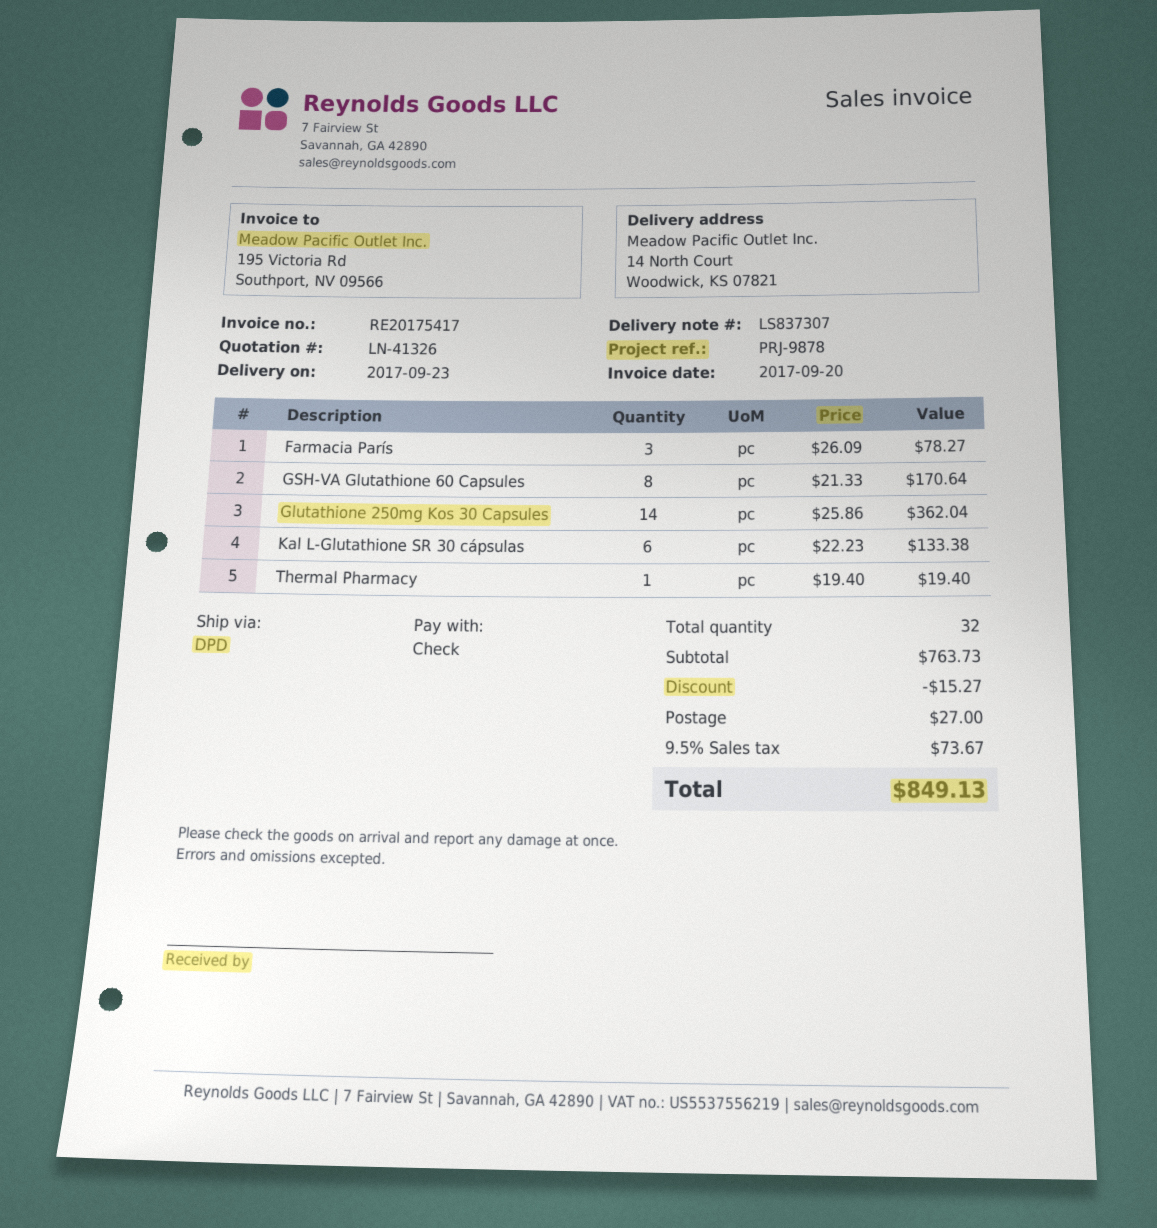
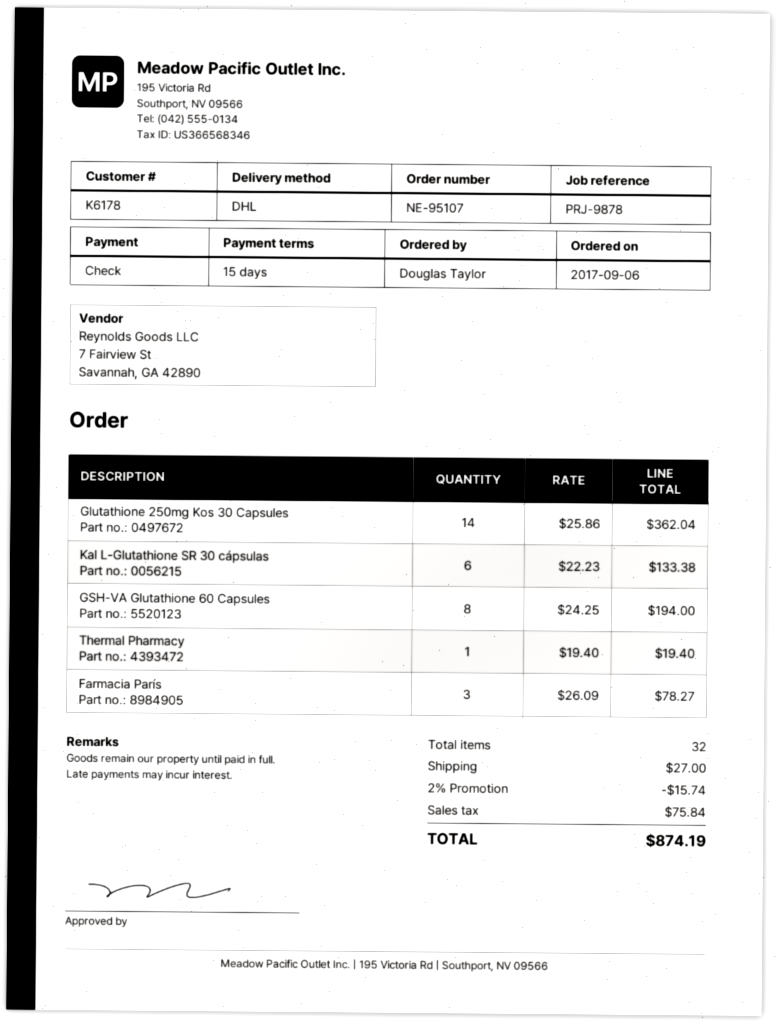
shipping method: DPD -> DHL
GSH-VA Glutathione 60 Capsules: 8 x 21.33 = 170.64 -> 8 x 24.25 = 194.00
discount: 15.27 -> 15.74
tax: 73.67 -> 75.84
total: 849.13 -> 874.19

